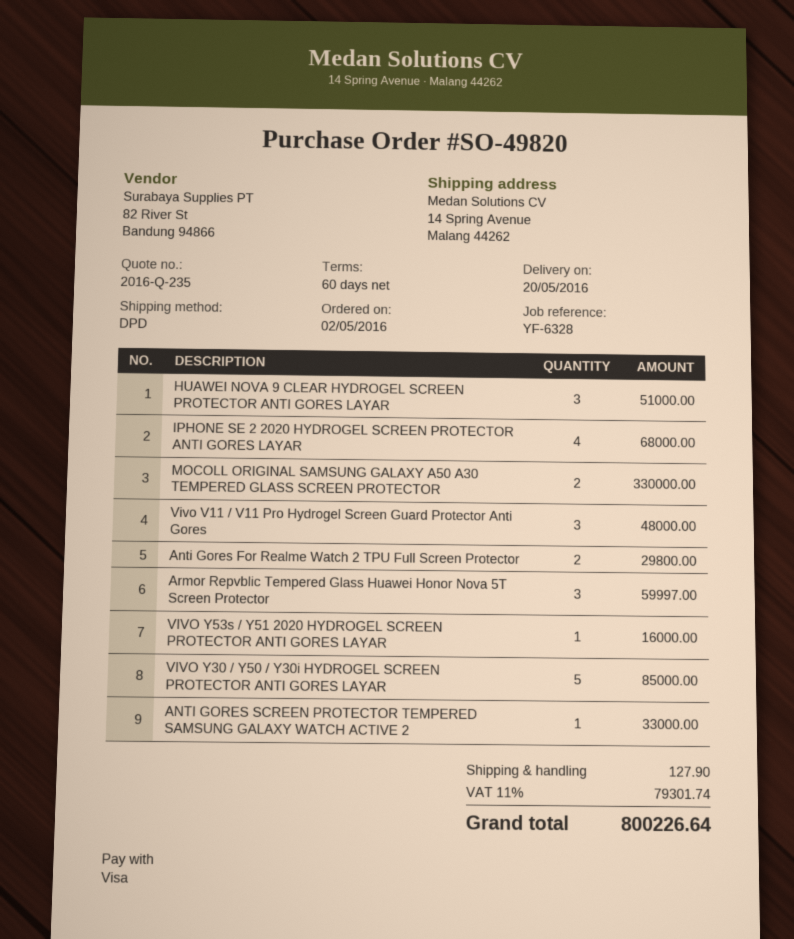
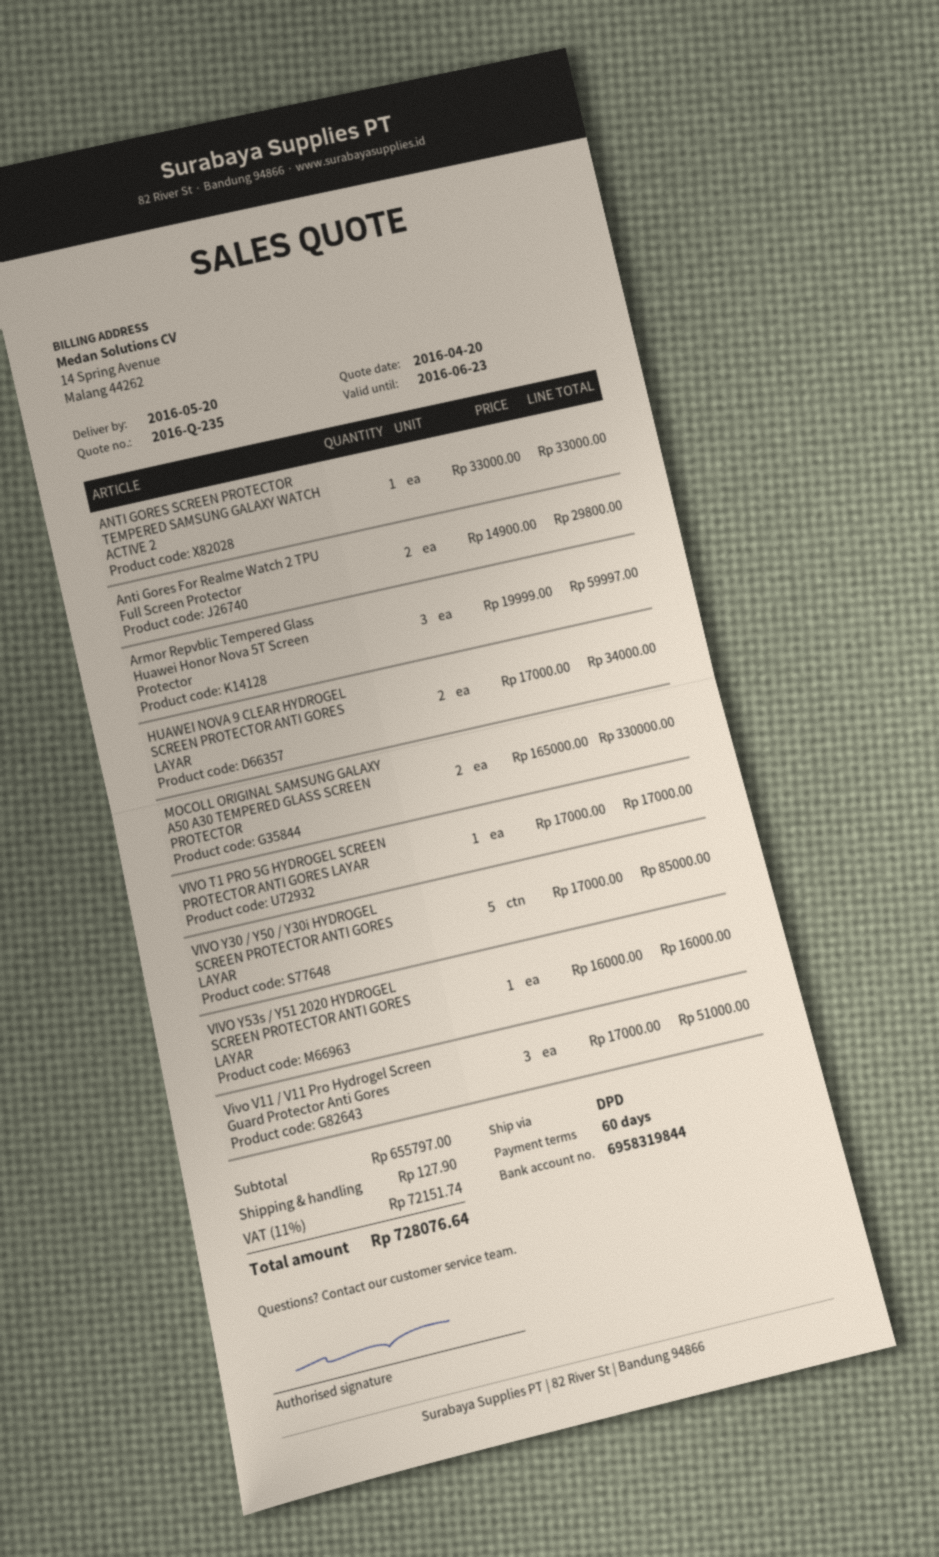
HUAWEI NOVA 9 CLEAR HYDROGEL SCREEN PROTECTOR ANTI GORES LAYAR: 3 for 51000.00 -> 2 for 34000.00
IPHONE SE 2 2020 HYDROGEL SCREEN PROTECTOR ANTI GORES LAYAR: 4 for 68000.00 -> none
Vivo V11 / V11 Pro Hydrogel Screen Guard Protector Anti Gores: 3 for 48000.00 -> 3 for 51000.00
VIVO T1 PRO 5G HYDROGEL SCREEN PROTECTOR ANTI GORES LAYAR: none -> 1 for 17000.00
tax: 11% = 79301.74 -> 11% = 72151.74
total: 800226.64 -> 728076.64

